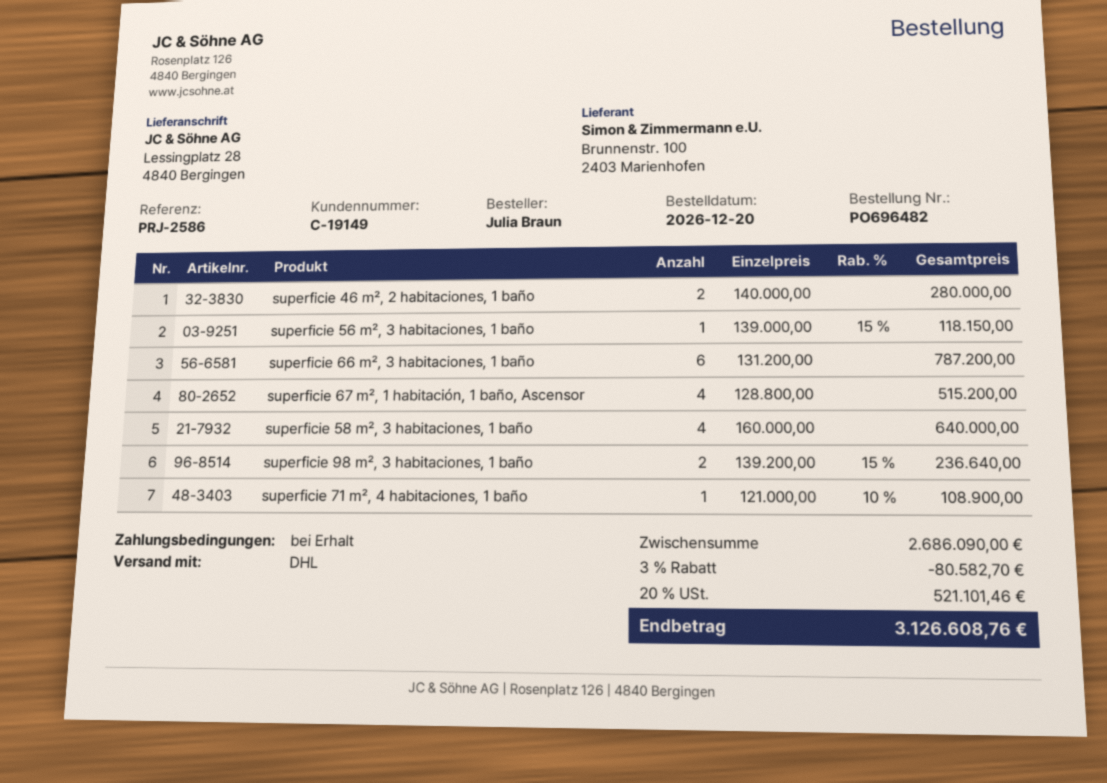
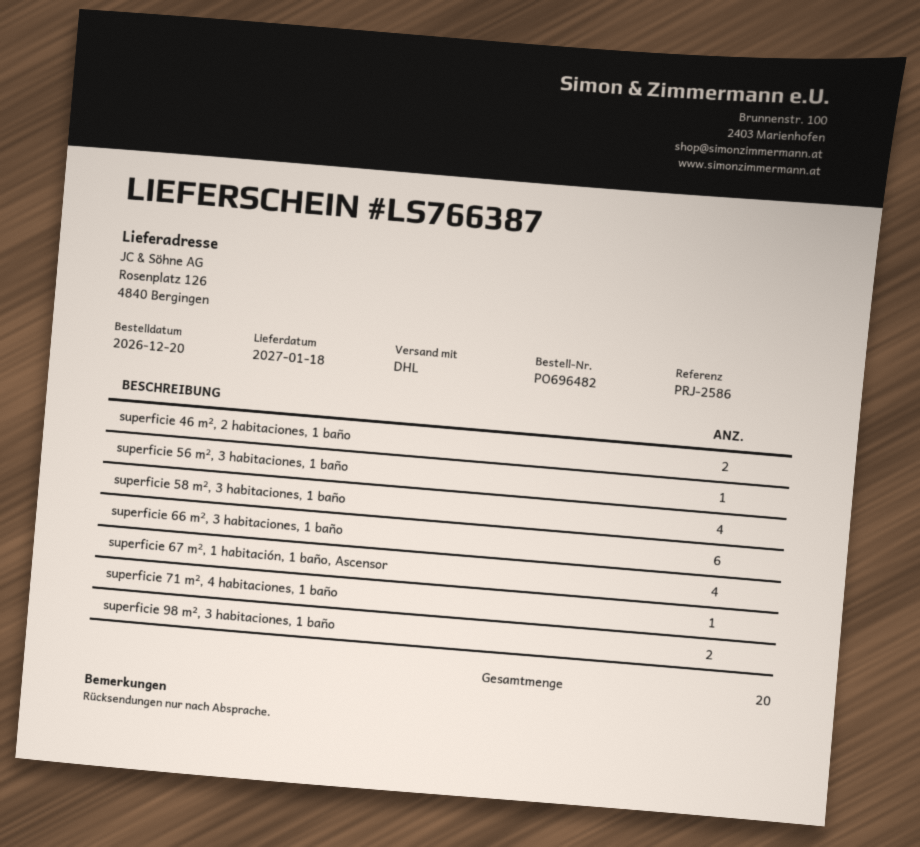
ship to: Lessingplatz 28, 4840 Bergingen -> Rosenplatz 126, 4840 Bergingen

